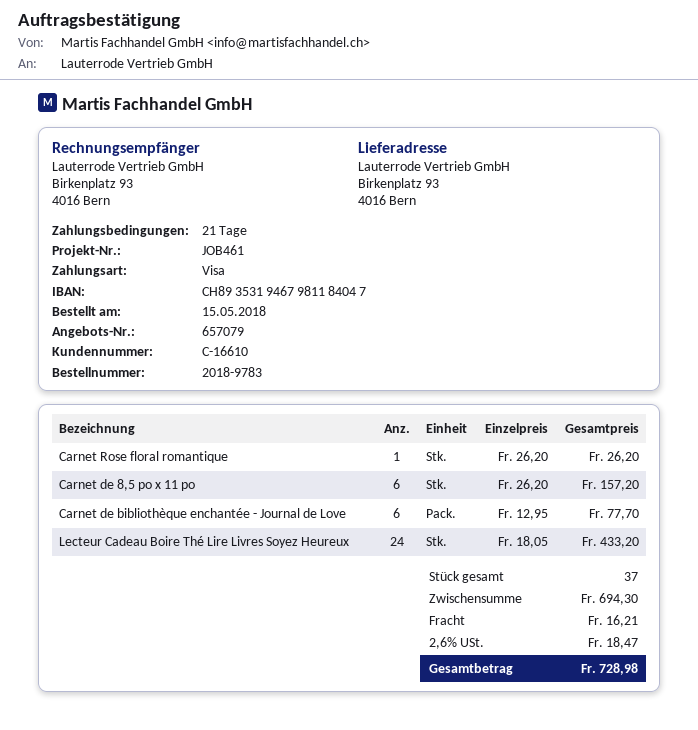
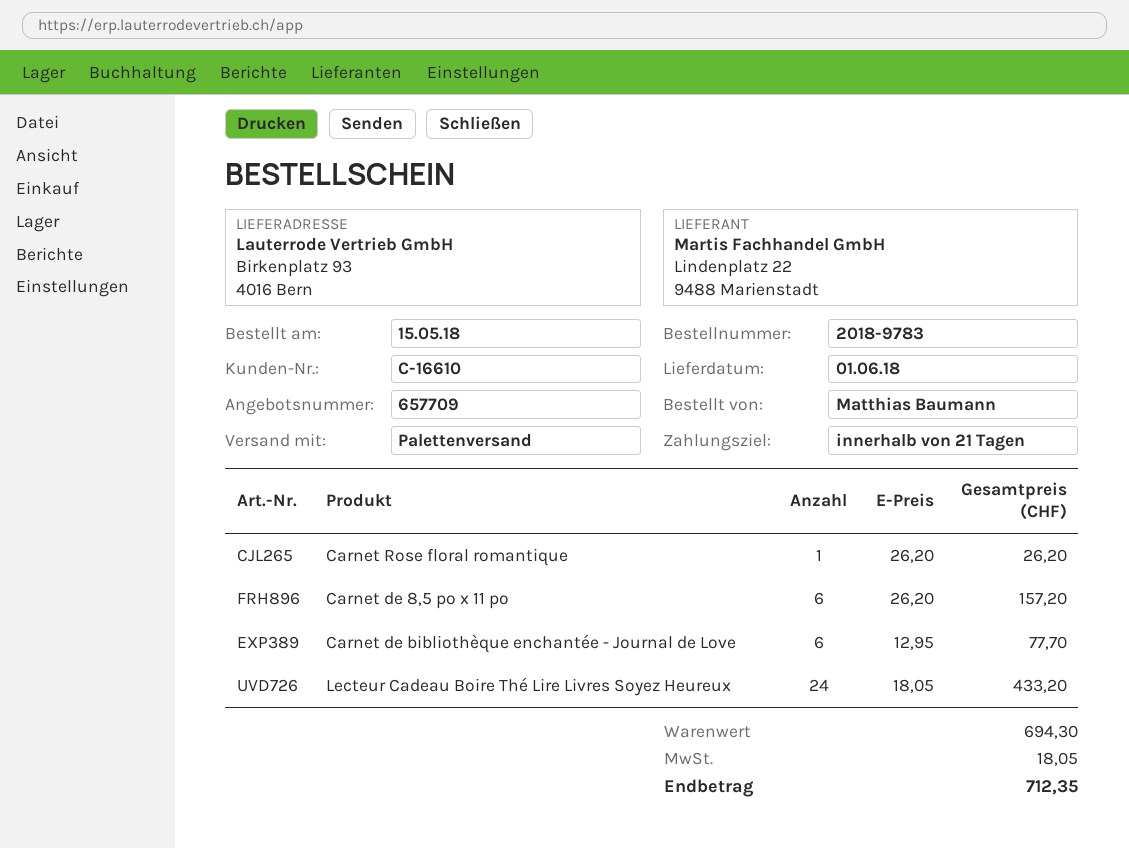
quote number: 657079 -> 657709
shipping: 16.21 -> none
tax: 18.47 -> 18.05
total: 728.98 -> 712.35

